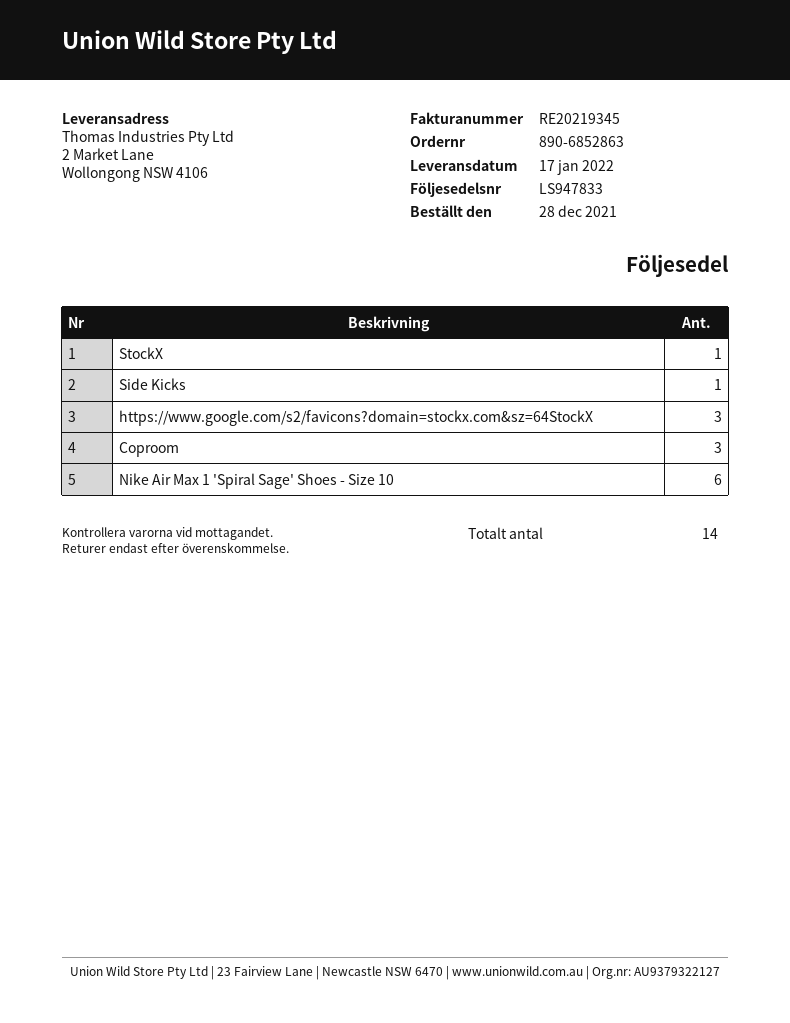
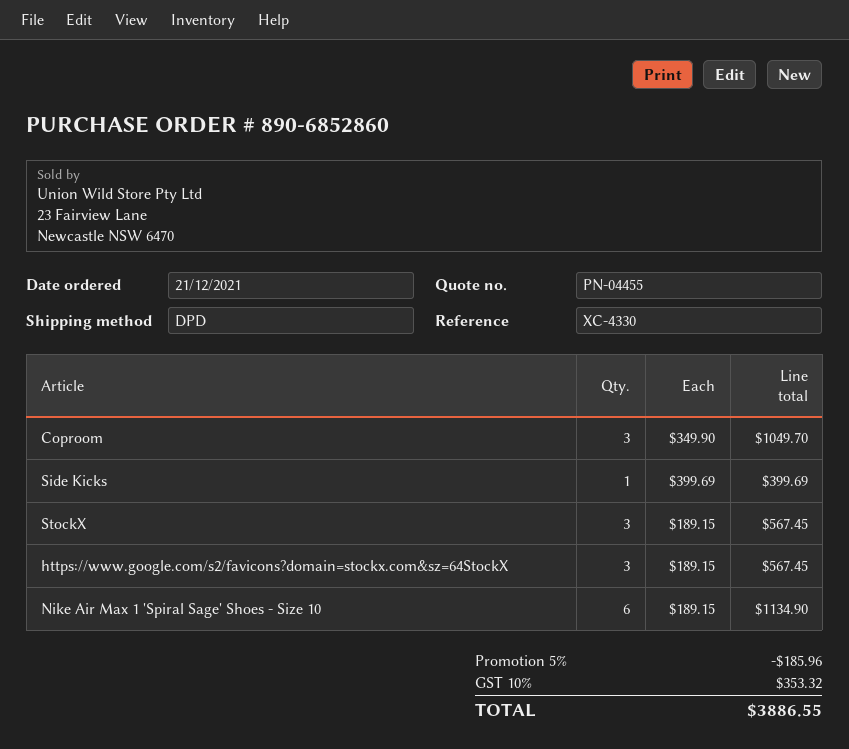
order number: 890-6852863 -> 890-6852860
order date: 2021-12-28 -> 2021-12-21
StockX: 1 -> 3

